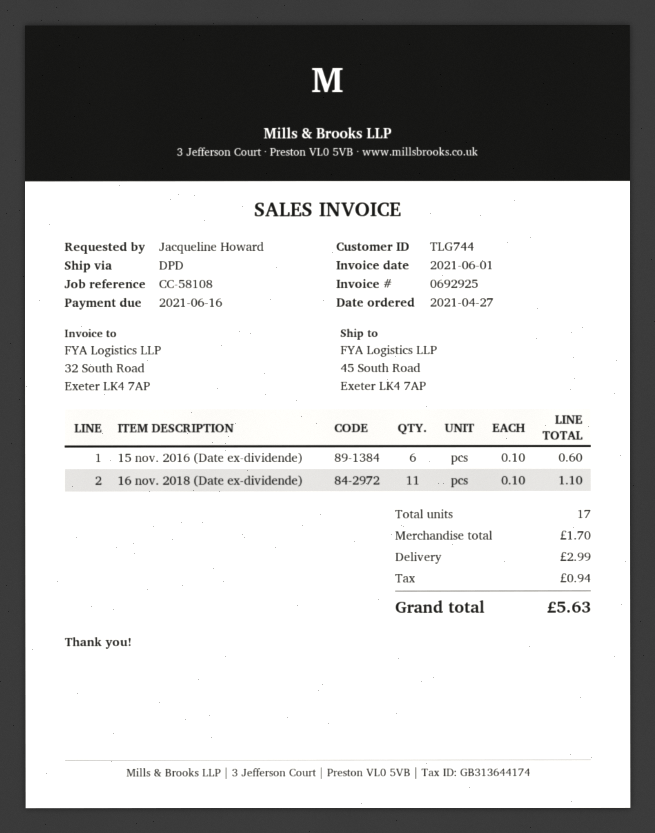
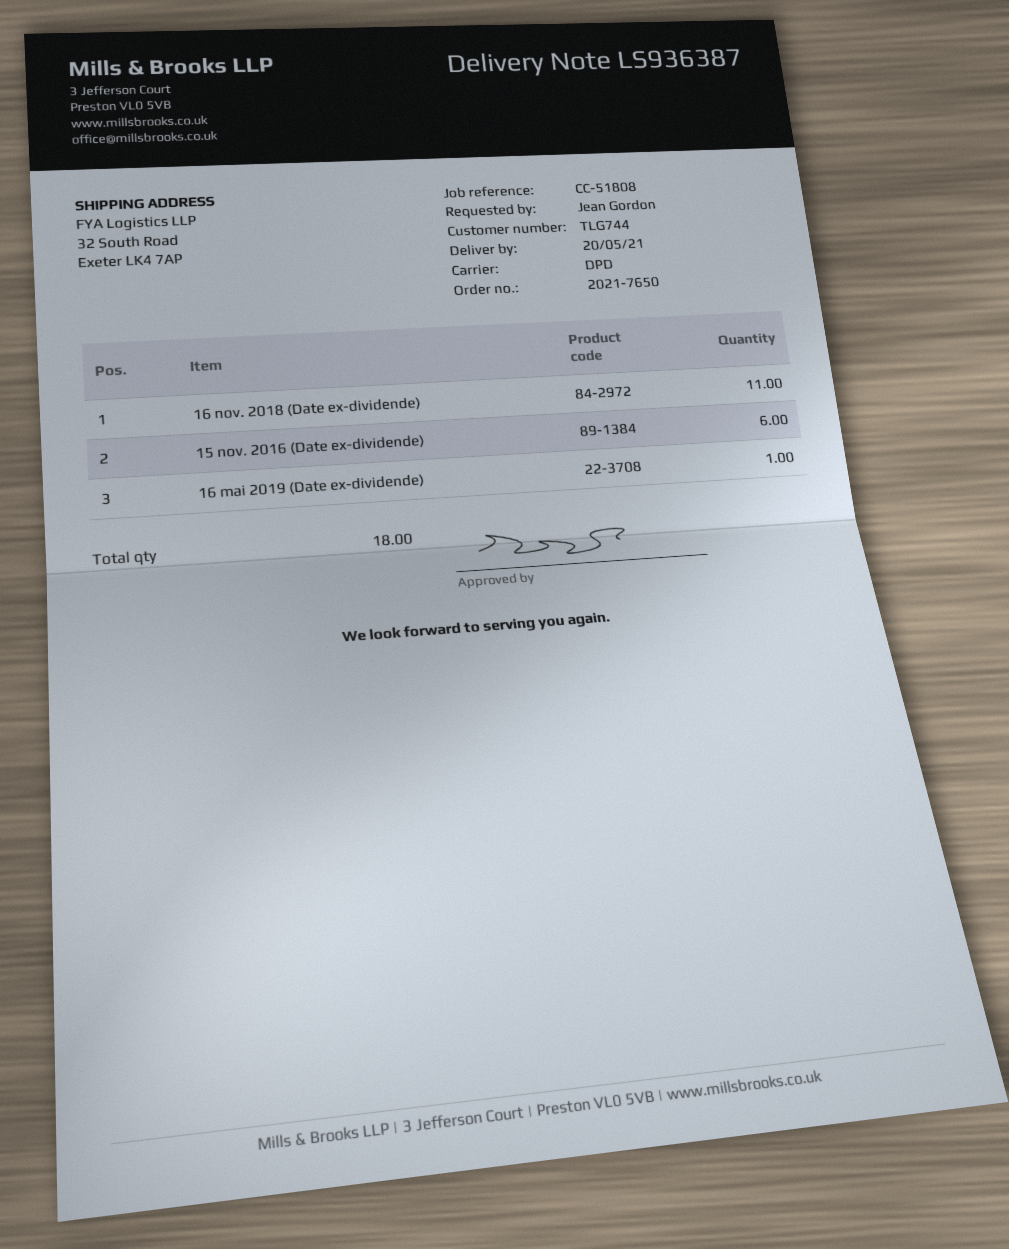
reference: CC-58108 -> CC-51808
ordered by: Jacqueline Howard -> Jean Gordon
ship to: 45 South Road, Exeter LK4 7AP -> 32 South Road, Exeter LK4 7AP
16 mai 2019 (Date ex-dividende): none -> 1
total quantity: 17 -> 18

